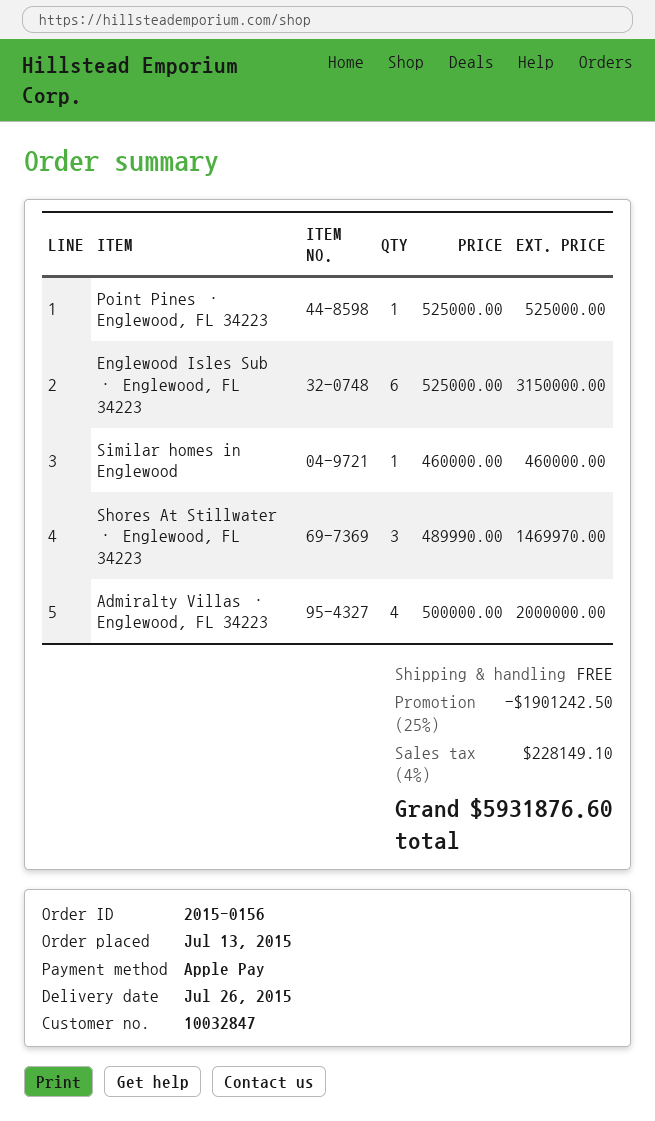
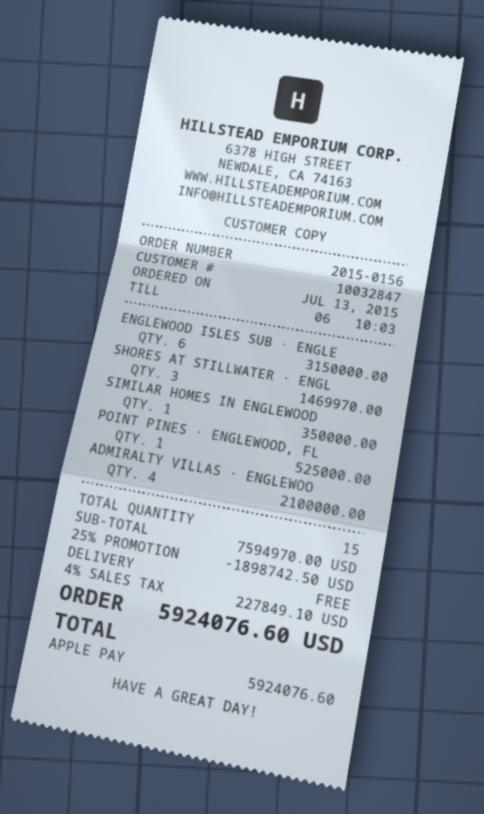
Similar homes in Englewood: 1 for 460000.00 -> 1 for 350000.00
Admiralty Villas · Englewood, FL 34223: 4 for 2000000.00 -> 4 for 2100000.00
discount: 25% = 1901242.50 -> 25% = 1898742.50
tax: 4% = 228149.10 -> 4% = 227849.10
total: 5931876.60 -> 5924076.60

